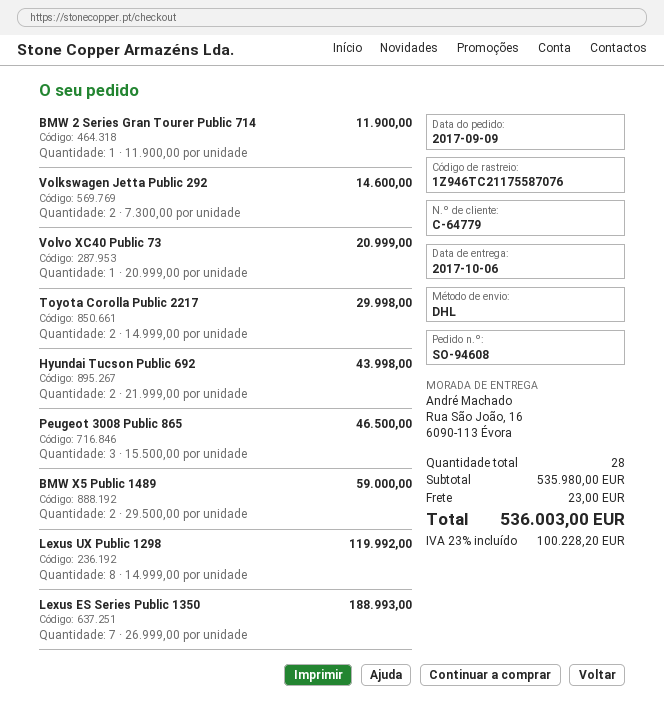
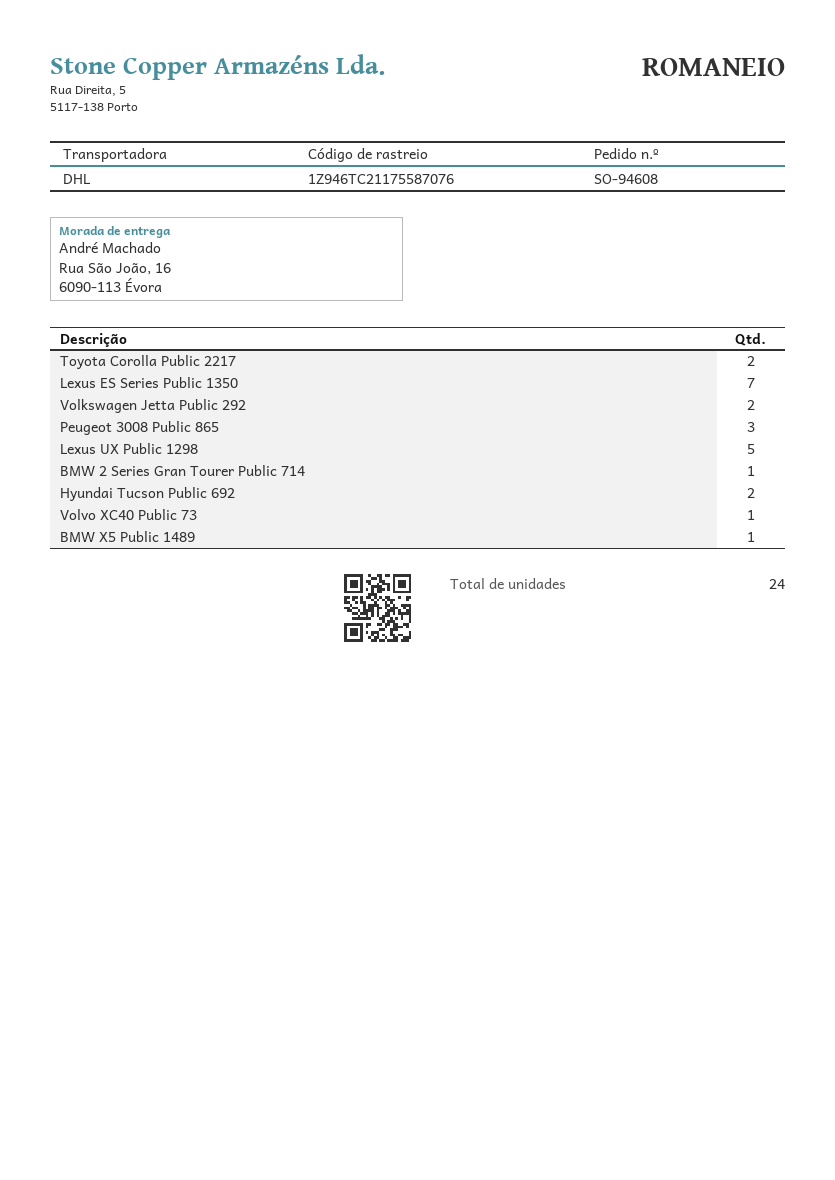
BMW X5 Public 1489: 2 -> 1
Lexus UX Public 1298: 8 -> 5
total quantity: 28 -> 24

